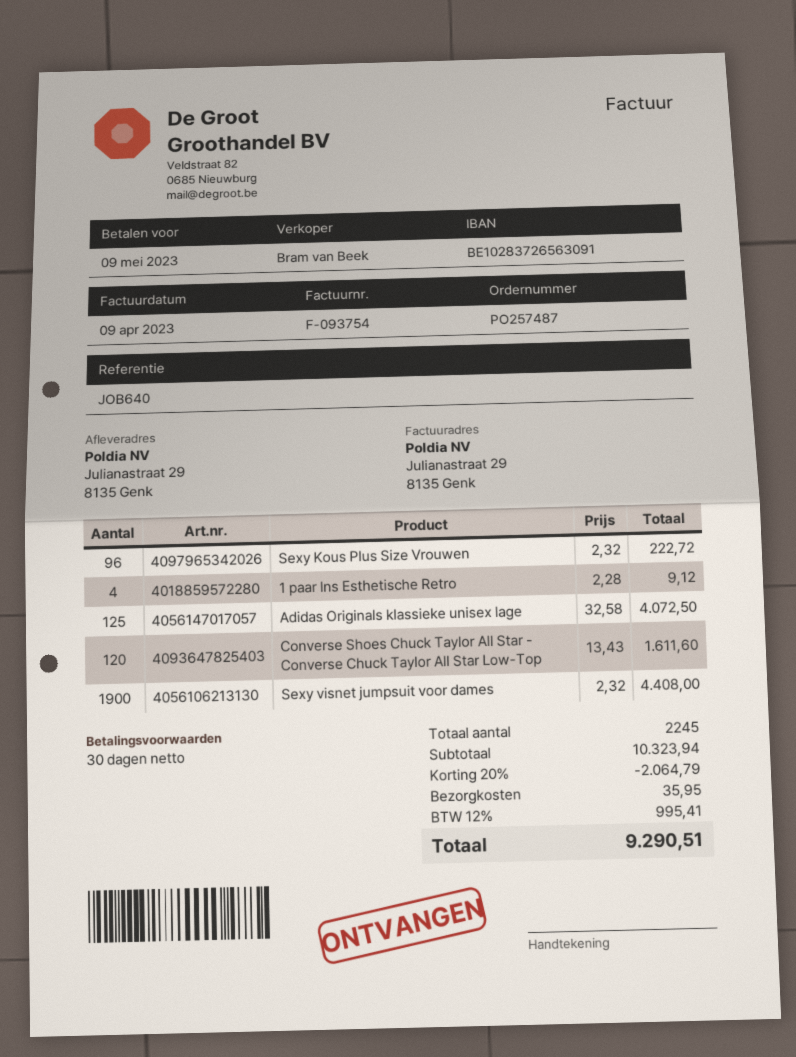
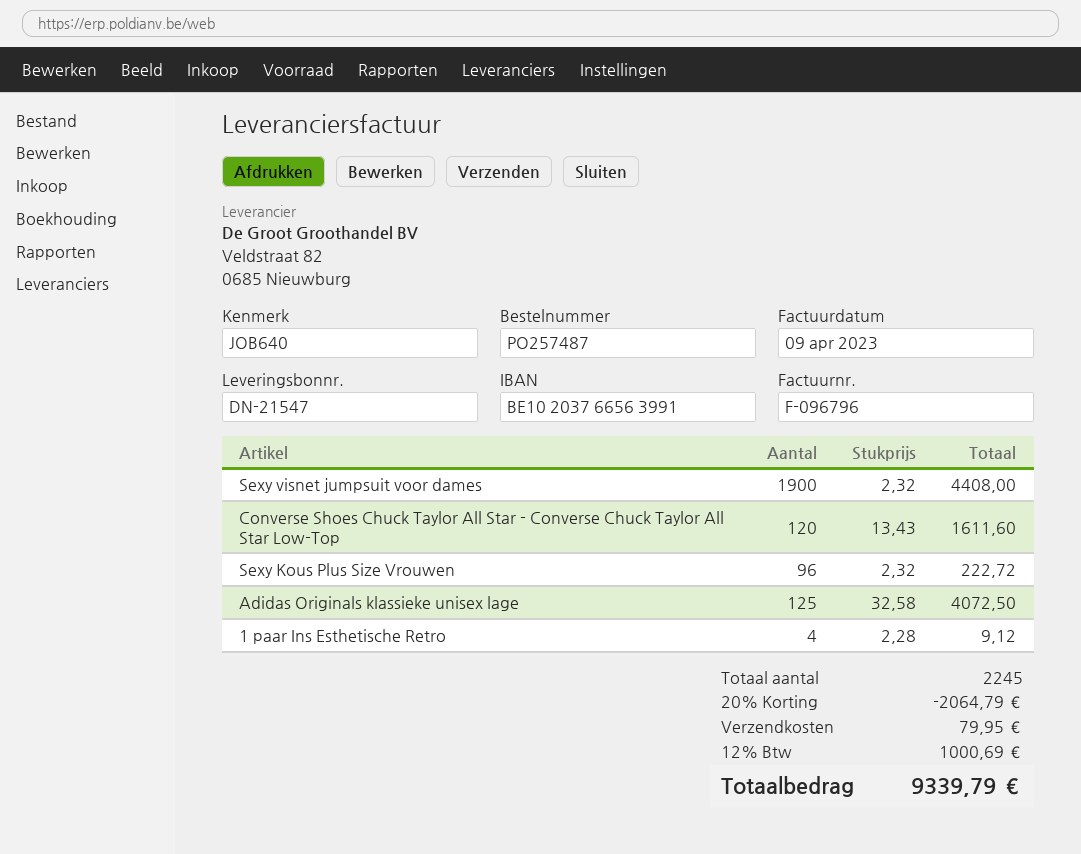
invoice number: F-093754 -> F-096796
bank account: BE10283726563091 -> BE10203766563991
shipping: 35.95 -> 79.95
tax: 12% = 995.41 -> 12% = 1000.69
total: 9290.51 -> 9339.79

